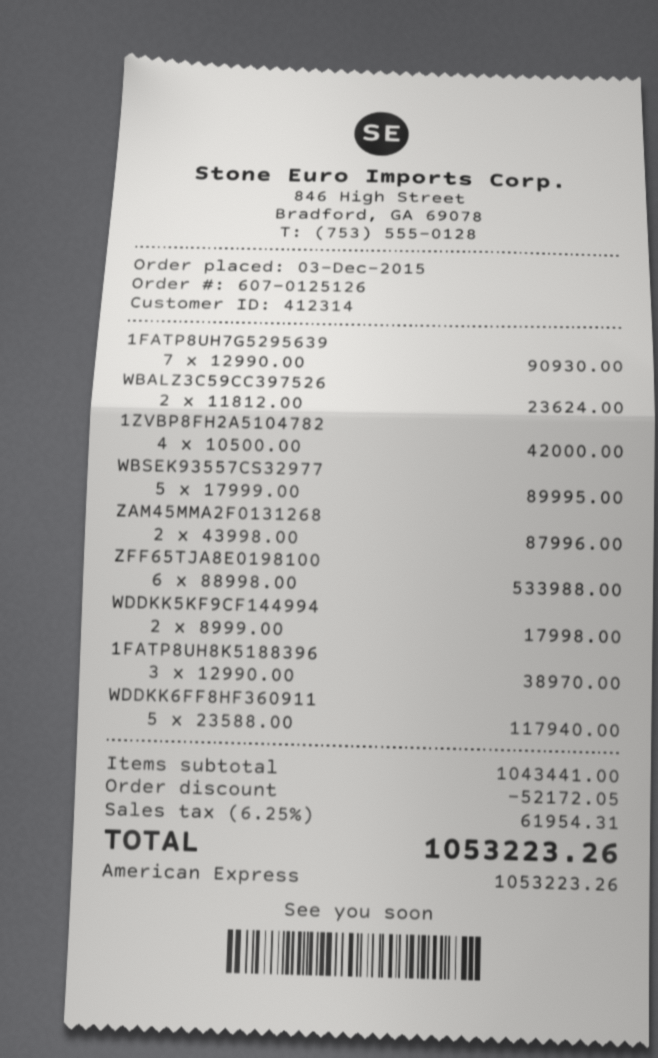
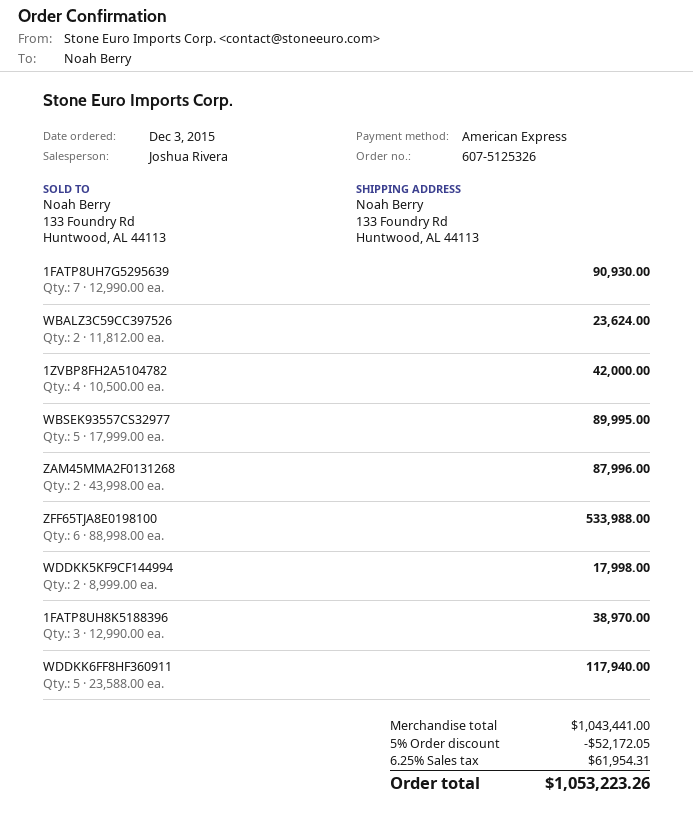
order number: 607-0125126 -> 607-5125326

